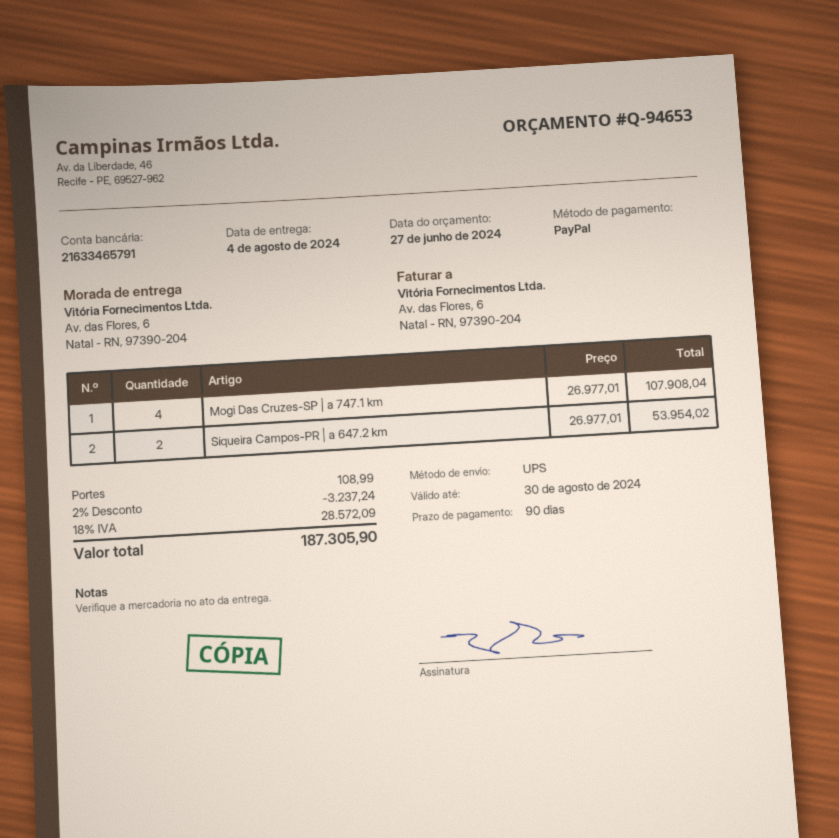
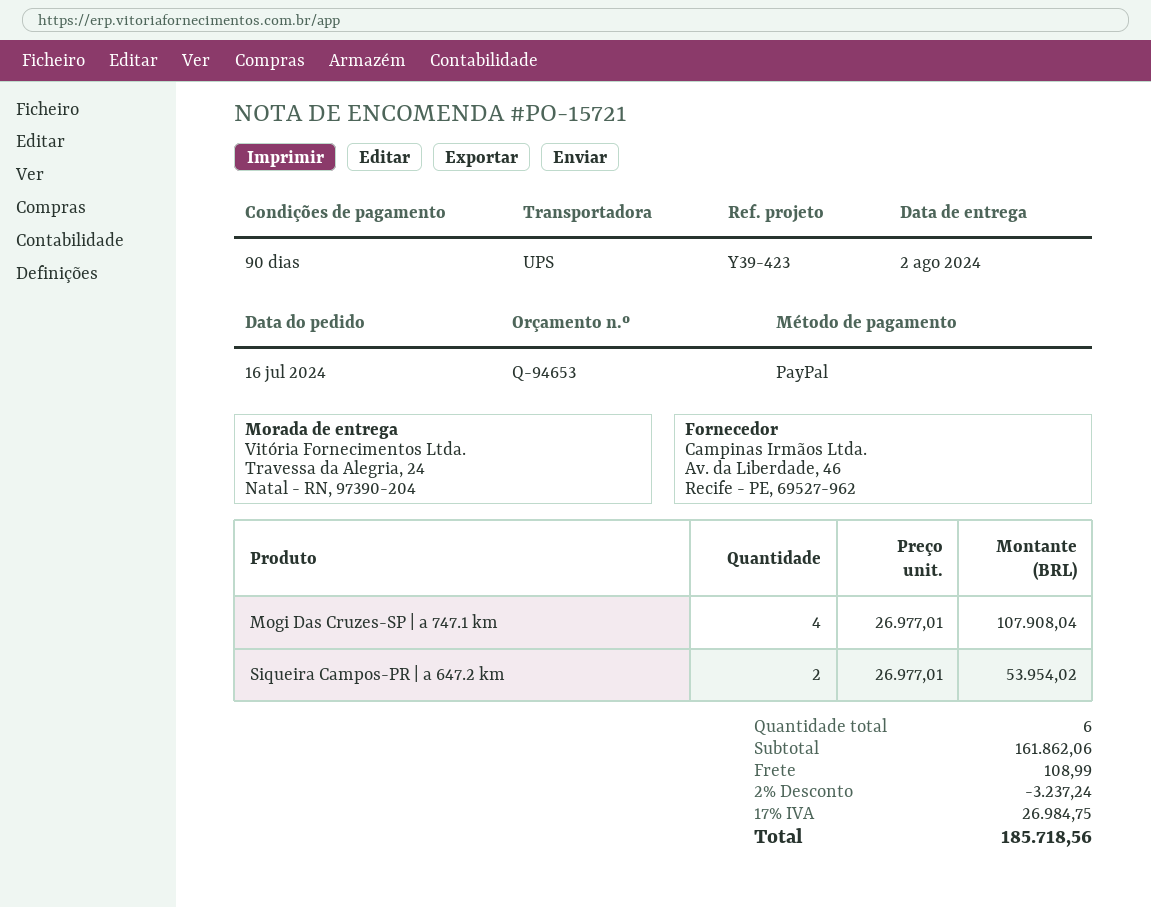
delivery date: 2024-08-04 -> 2024-08-02
ship to: Av. das Flores, 6, Natal - RN, 97390-204 -> Travessa da Alegria, 24, Natal - RN, 97390-204
tax: 18% = 28572.09 -> 17% = 26984.75
total: 187305.90 -> 185718.56

